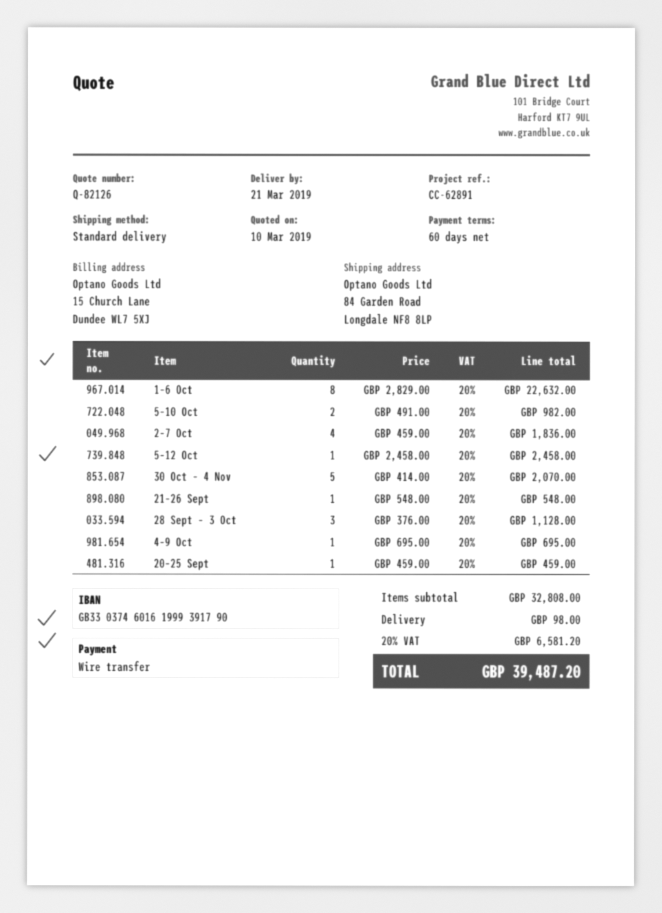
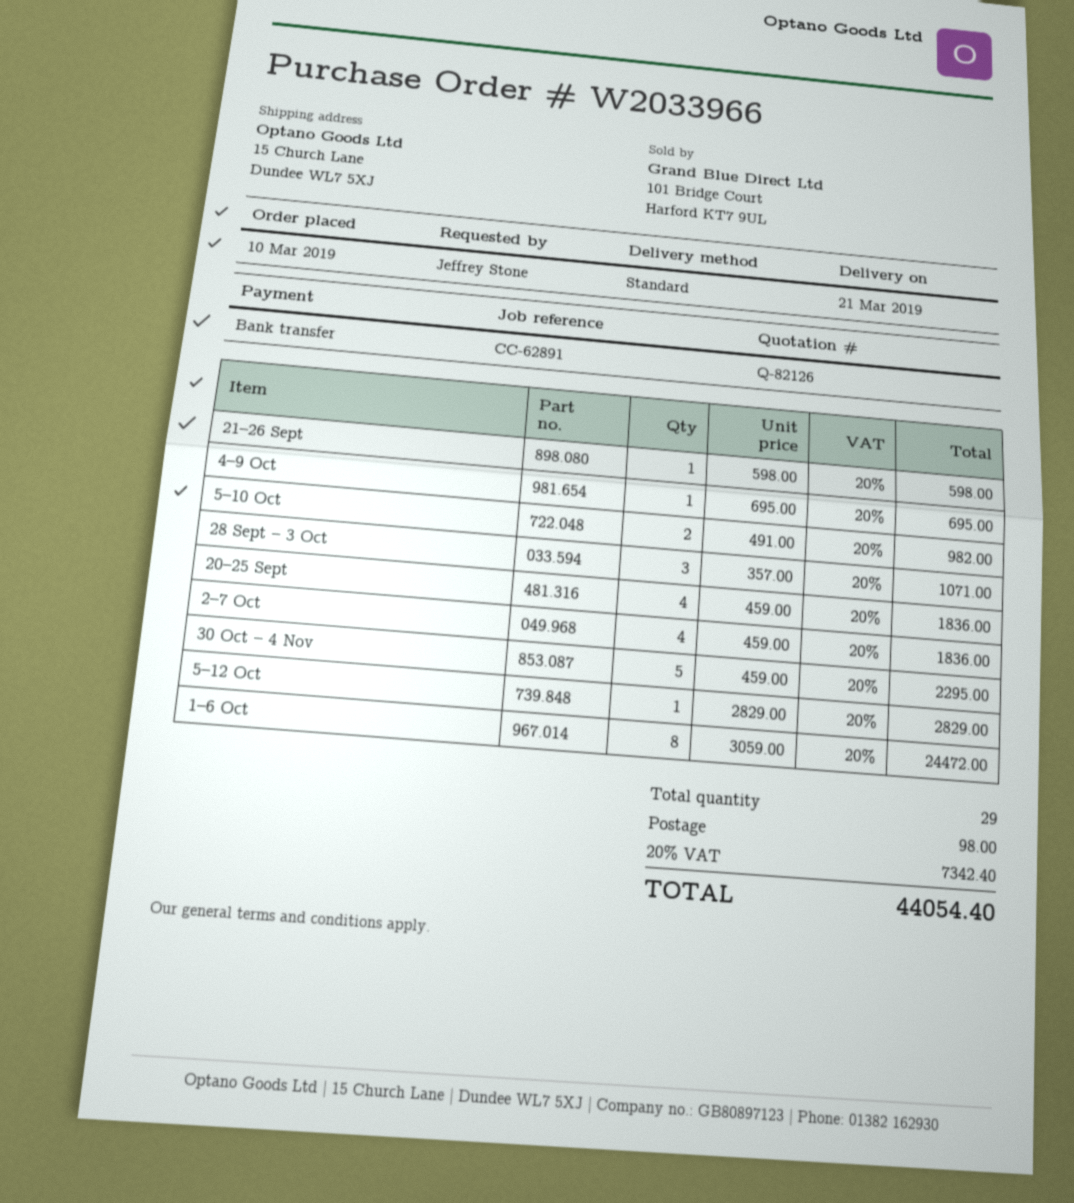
ship to: 84 Garden Road, Longdale NF8 8LP -> 15 Church Lane, Dundee WL7 5XJ
1–6 Oct: 8 x 2829.00 = 22632.00 -> 8 x 3059.00 = 24472.00
5–12 Oct: 1 x 2458.00 = 2458.00 -> 1 x 2829.00 = 2829.00
30 Oct – 4 Nov: 5 x 414.00 = 2070.00 -> 5 x 459.00 = 2295.00
21–26 Sept: 1 x 548.00 = 548.00 -> 1 x 598.00 = 598.00
28 Sept – 3 Oct: 3 x 376.00 = 1128.00 -> 3 x 357.00 = 1071.00
20–25 Sept: 1 x 459.00 = 459.00 -> 4 x 459.00 = 1836.00
tax: 20% = 6581.20 -> 20% = 7342.40
total: 39487.20 -> 44054.40

